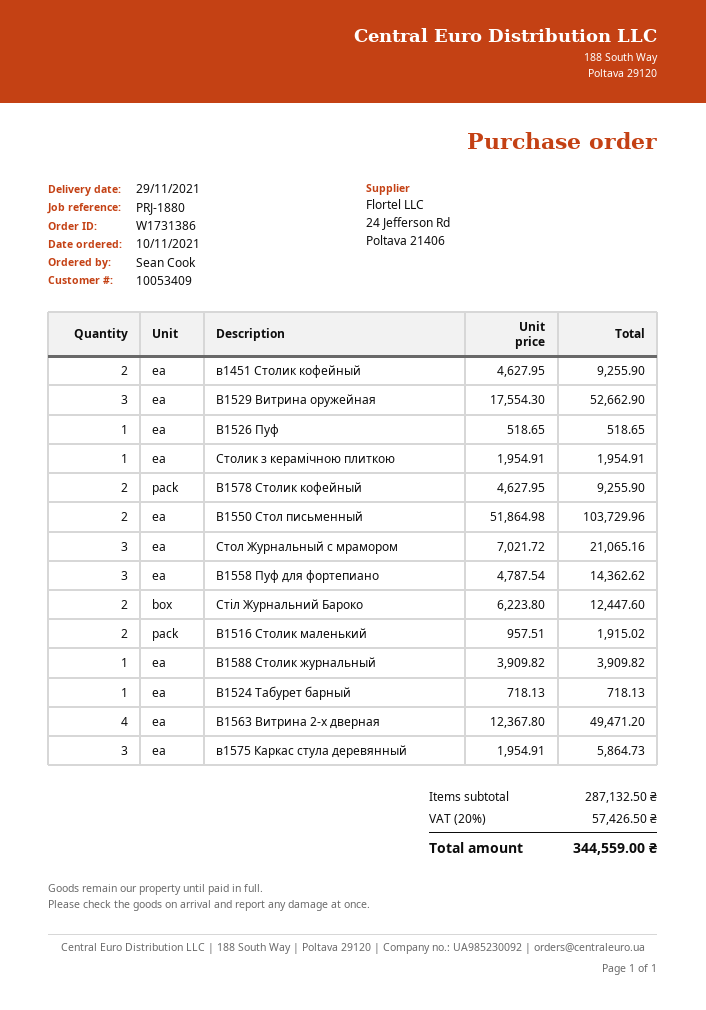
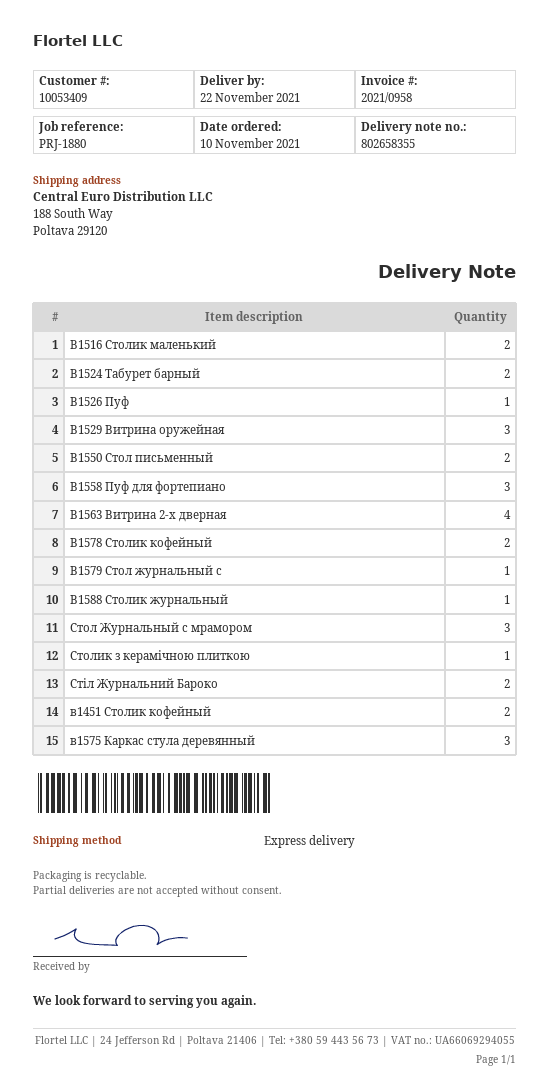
delivery date: 2021-11-29 -> 2021-11-22
В1524 Табурет барный: 1 -> 2
В1579 Стол журнальный с: none -> 1

